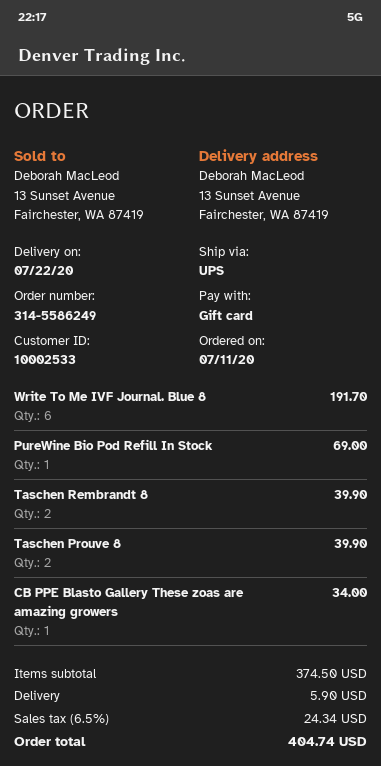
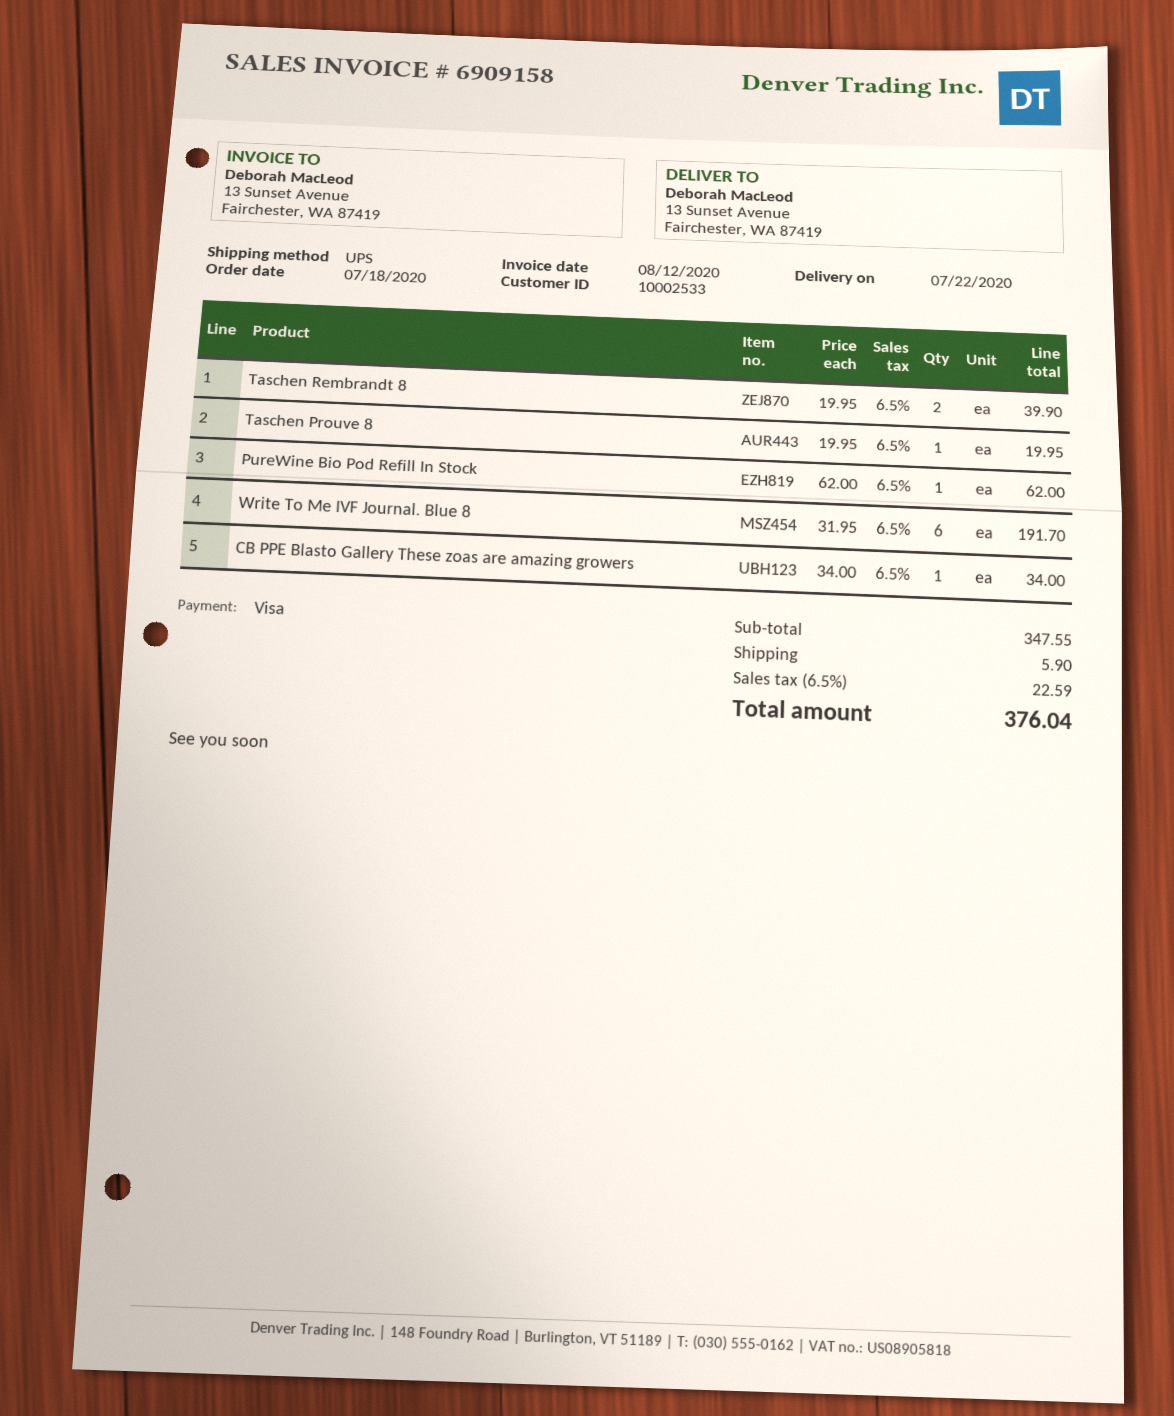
order date: 2020-07-11 -> 2020-07-18
payment method: gift card -> Visa
PureWine Bio Pod Refill In Stock: 1 for 69.00 -> 1 for 62.00
Taschen Prouve 8: 2 for 39.90 -> 1 for 19.95
subtotal: 374.50 -> 347.55
tax: 6.5% = 24.34 -> 6.5% = 22.59
total: 404.74 -> 376.04

